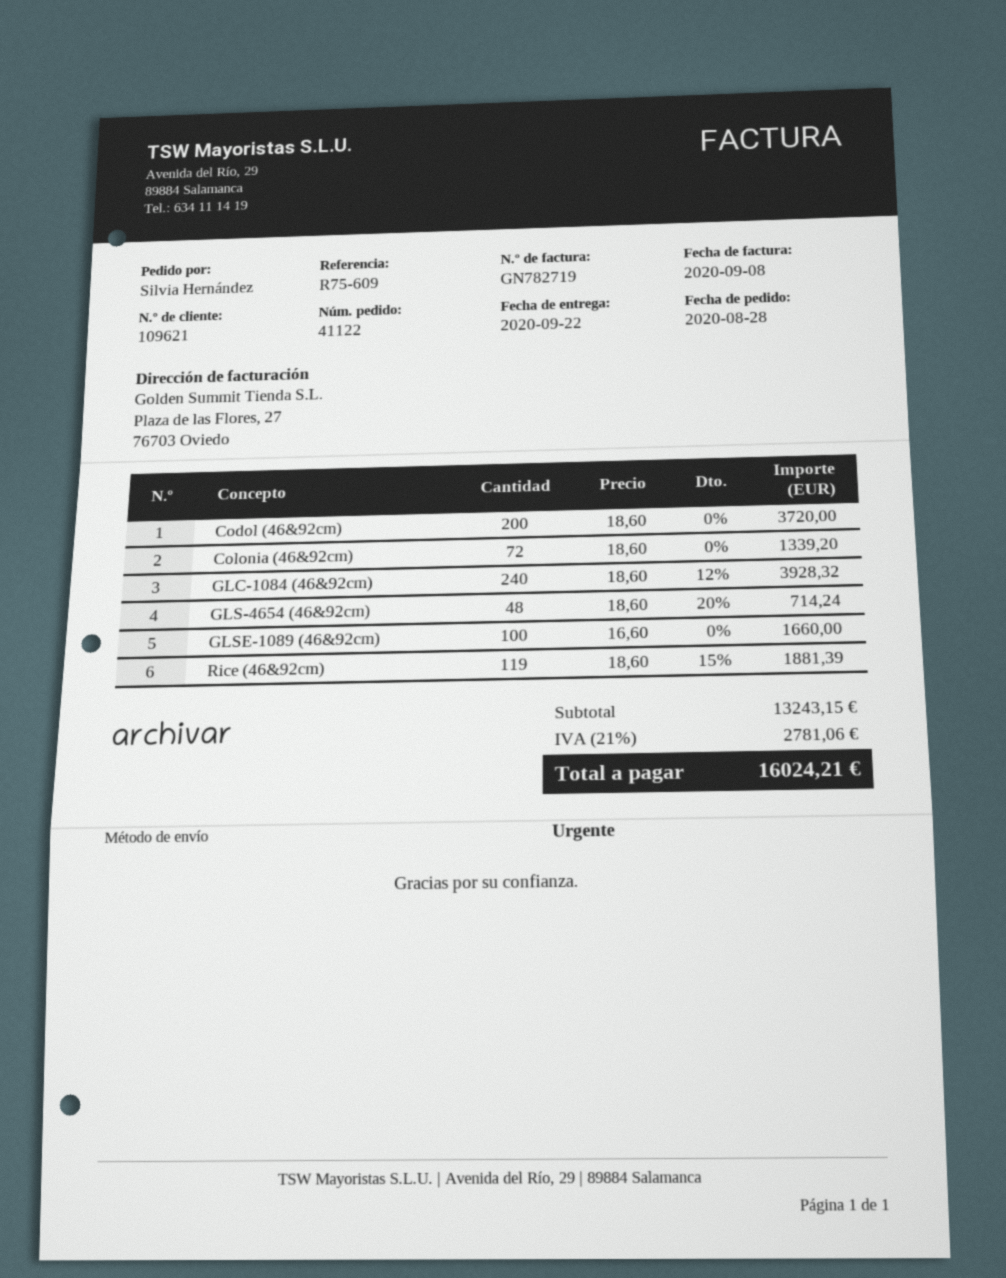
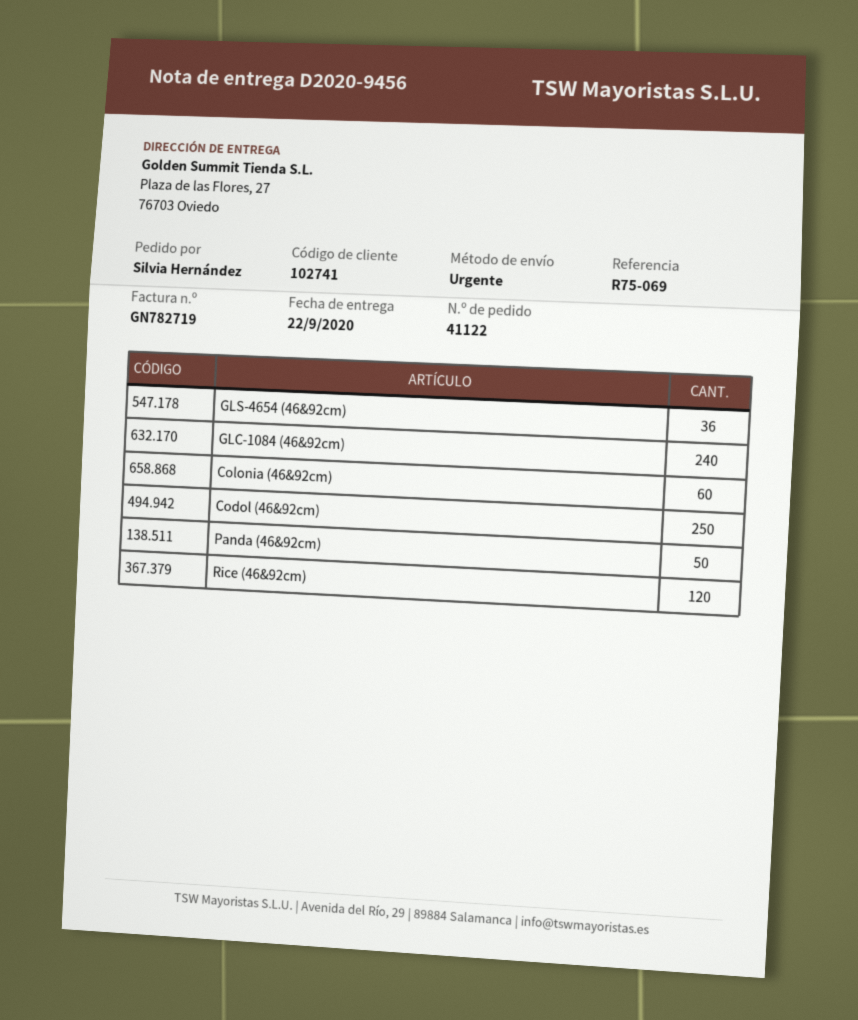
customer number: 109621 -> 102741
reference: R75-609 -> R75-069
Codol (46&92cm): 200 -> 250
Colonia (46&92cm): 72 -> 60
GLS-4654 (46&92cm): 48 -> 36
GLSE-1089 (46&92cm): 100 -> none
Rice (46&92cm): 119 -> 120
Panda (46&92cm): none -> 50

